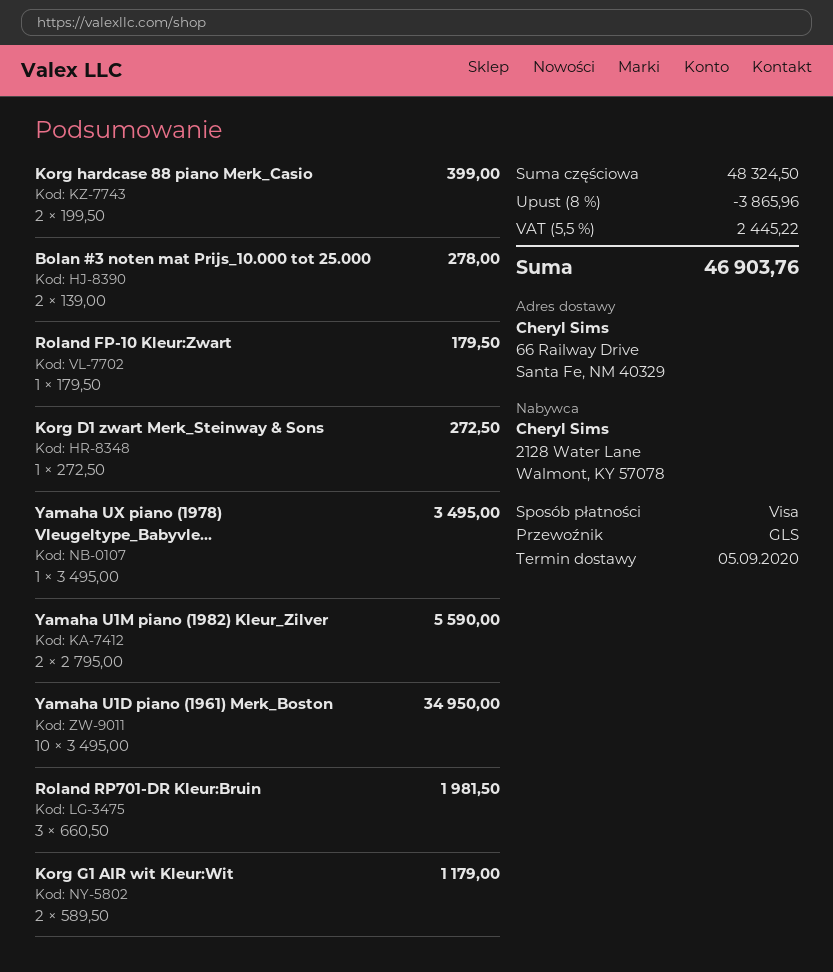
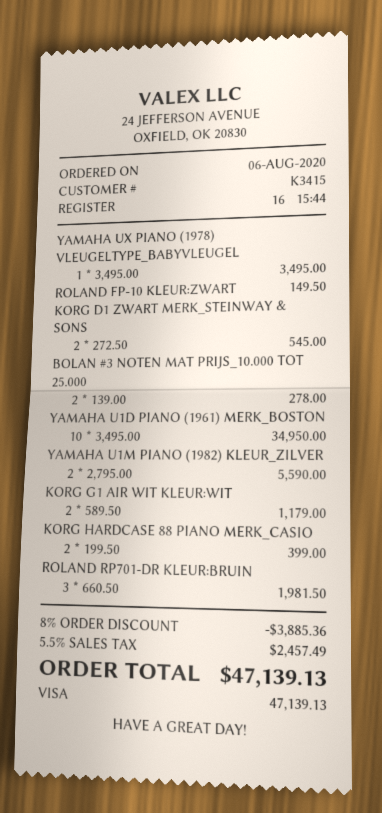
Roland FP-10 Kleur:Zwart: 1 x 179.50 = 179.50 -> 1 x 149.50 = 149.50
Korg D1 zwart Merk_Steinway & Sons: 1 x 272.50 = 272.50 -> 2 x 272.50 = 545.00
discount: 8% = 3865.96 -> 8% = 3885.36
tax: 5.5% = 2445.22 -> 5.5% = 2457.49
total: 46903.76 -> 47139.13

